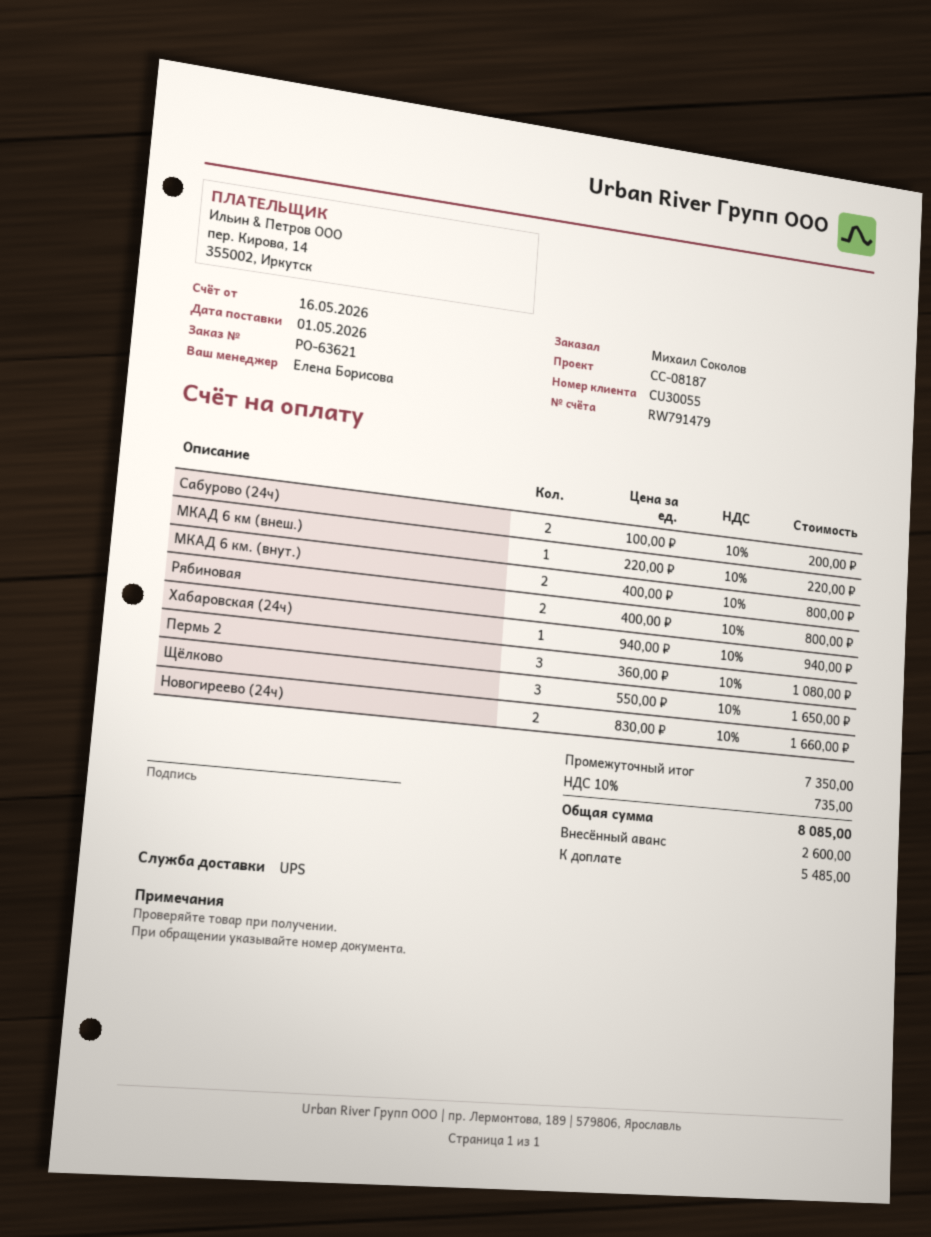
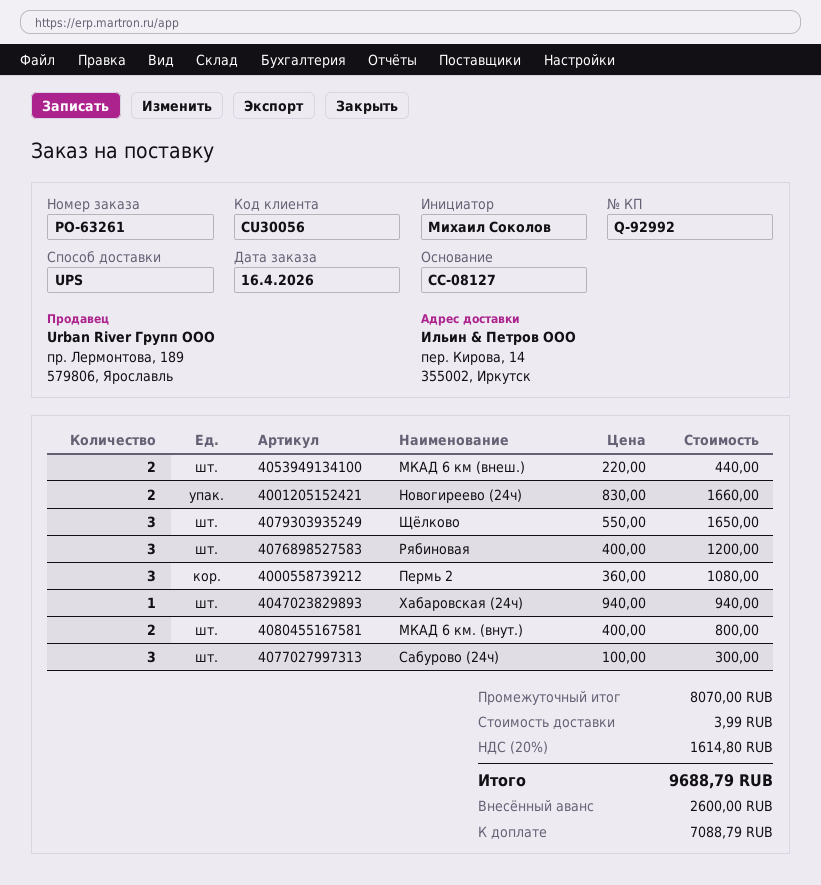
order number: PO-63621 -> PO-63261
customer number: CU30055 -> CU30056
reference: CC-08187 -> CC-08127
Сабурово (24ч): 2 x 100.00 = 200.00 -> 3 x 100.00 = 300.00
МКАД 6 км (внеш.): 1 x 220.00 = 220.00 -> 2 x 220.00 = 440.00
Рябиновая: 2 x 400.00 = 800.00 -> 3 x 400.00 = 1200.00
subtotal: 7350.00 -> 8070.00
shipping: none -> 3.99
tax: 10% = 735.00 -> 20% = 1614.80
total: 8085.00 -> 9688.79
balance: 5485.00 -> 7088.79

